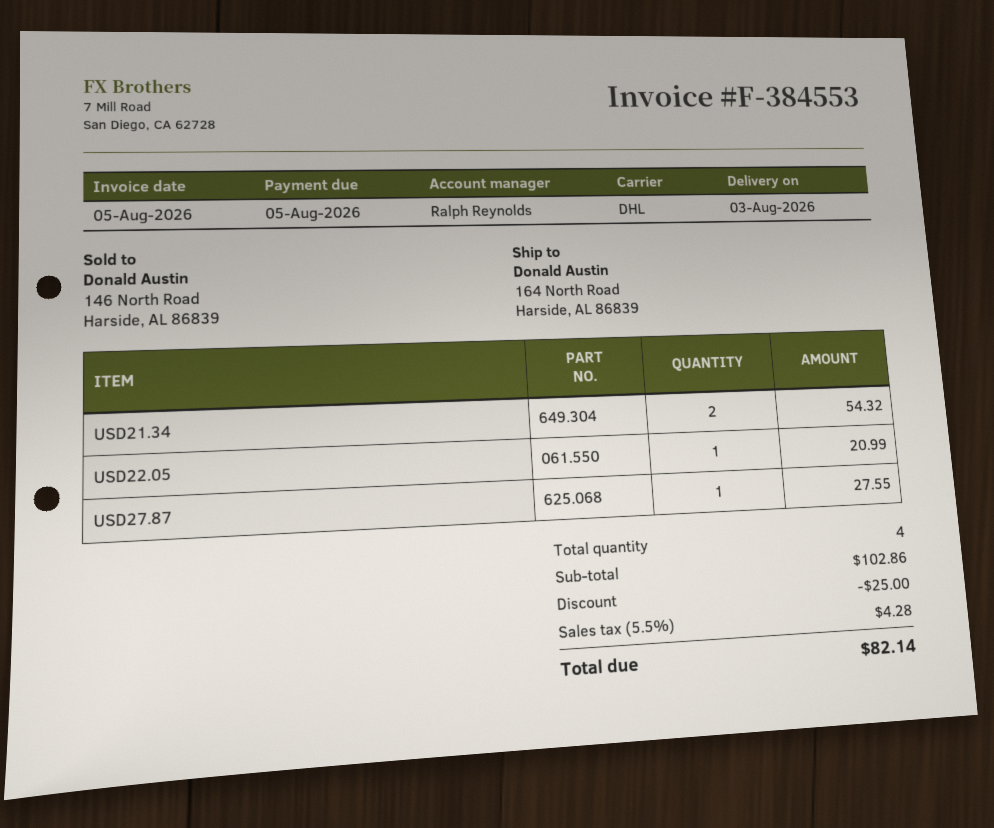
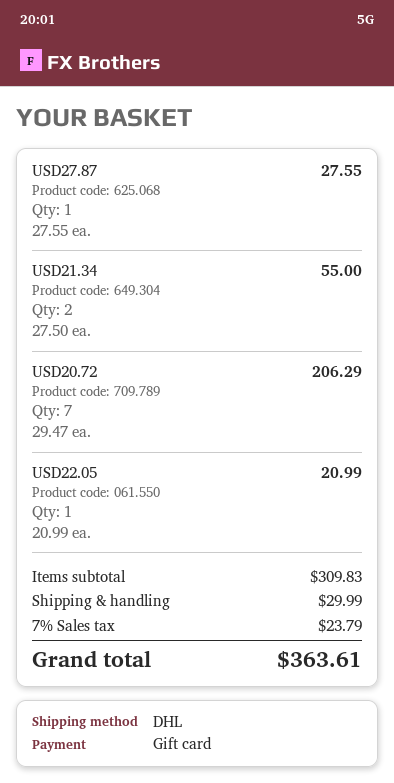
USD21.34: 2 for 54.32 -> 2 for 55.00
USD20.72: none -> 7 for 206.29
subtotal: 102.86 -> 309.83
discount: 25.00 -> none
shipping: none -> 29.99
tax: 5.5% = 4.28 -> 7% = 23.79
total: 82.14 -> 363.61

